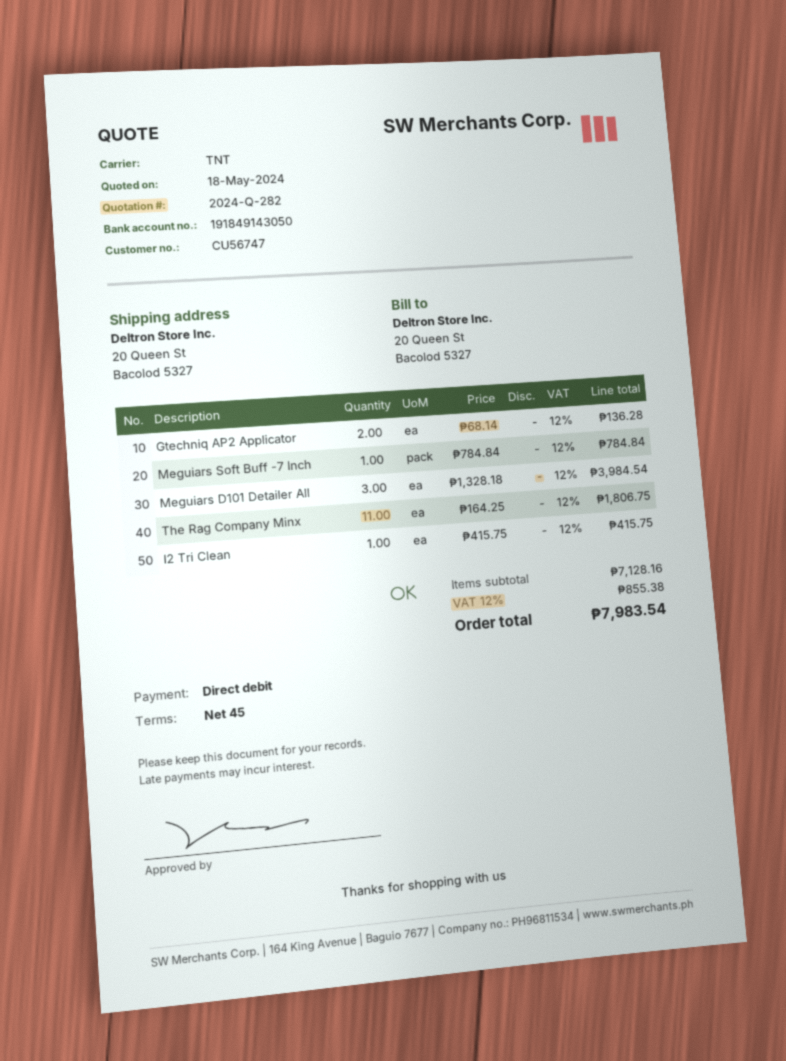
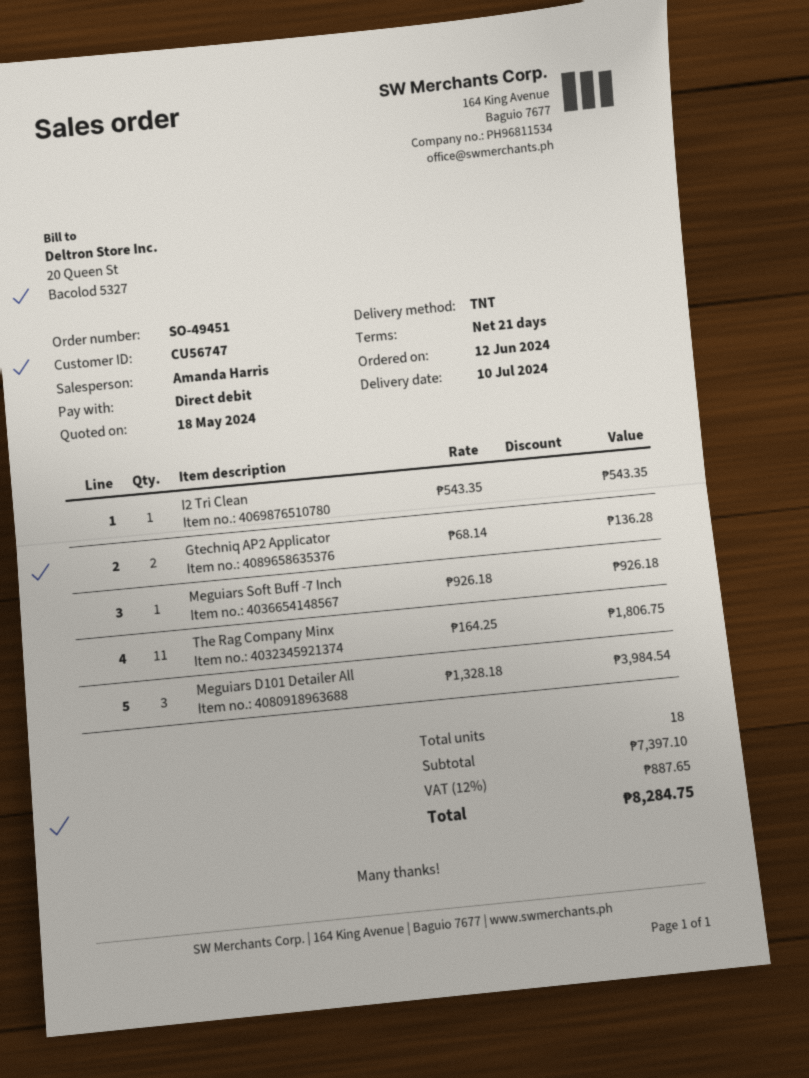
payment terms: 45 days -> 21 days
Meguiars Soft Buff -7 Inch: 1 x 784.84 = 784.84 -> 1 x 926.18 = 926.18
I2 Tri Clean: 1 x 415.75 = 415.75 -> 1 x 543.35 = 543.35
subtotal: 7128.16 -> 7397.10
tax: 12% = 855.38 -> 12% = 887.65
total: 7983.54 -> 8284.75

